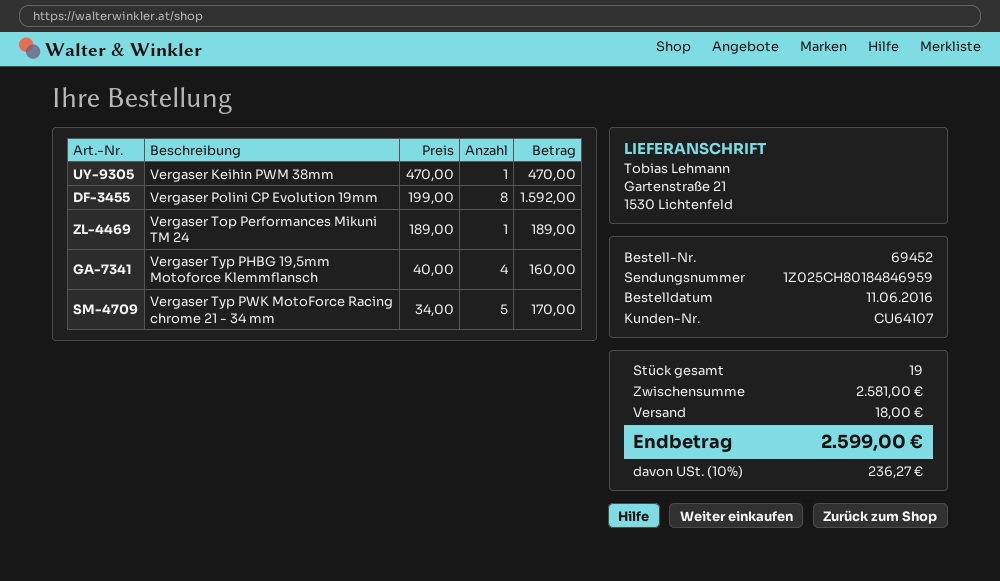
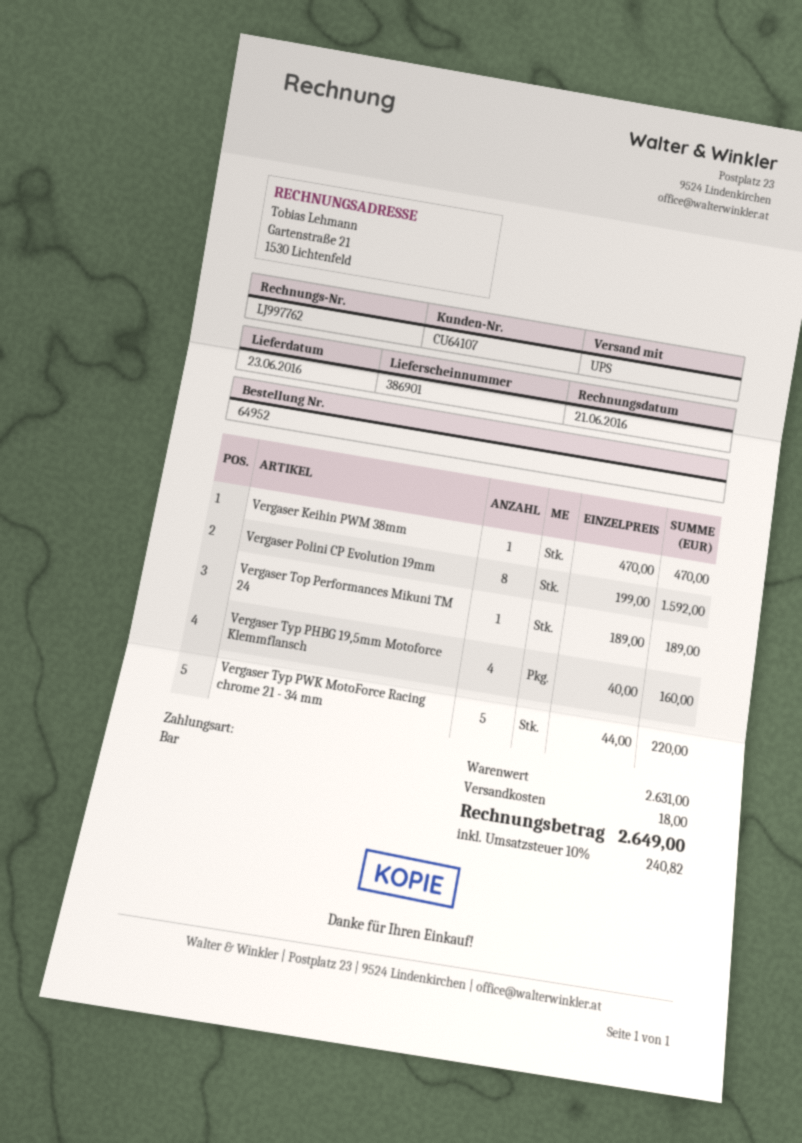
order number: 69452 -> 64952
Vergaser Typ PWK MotoForce Racing chrome 21 - 34 mm: 5 x 34.00 = 170.00 -> 5 x 44.00 = 220.00
subtotal: 2581.00 -> 2631.00
tax: 10% = 236.27 -> 10% = 240.82
total: 2599.00 -> 2649.00

